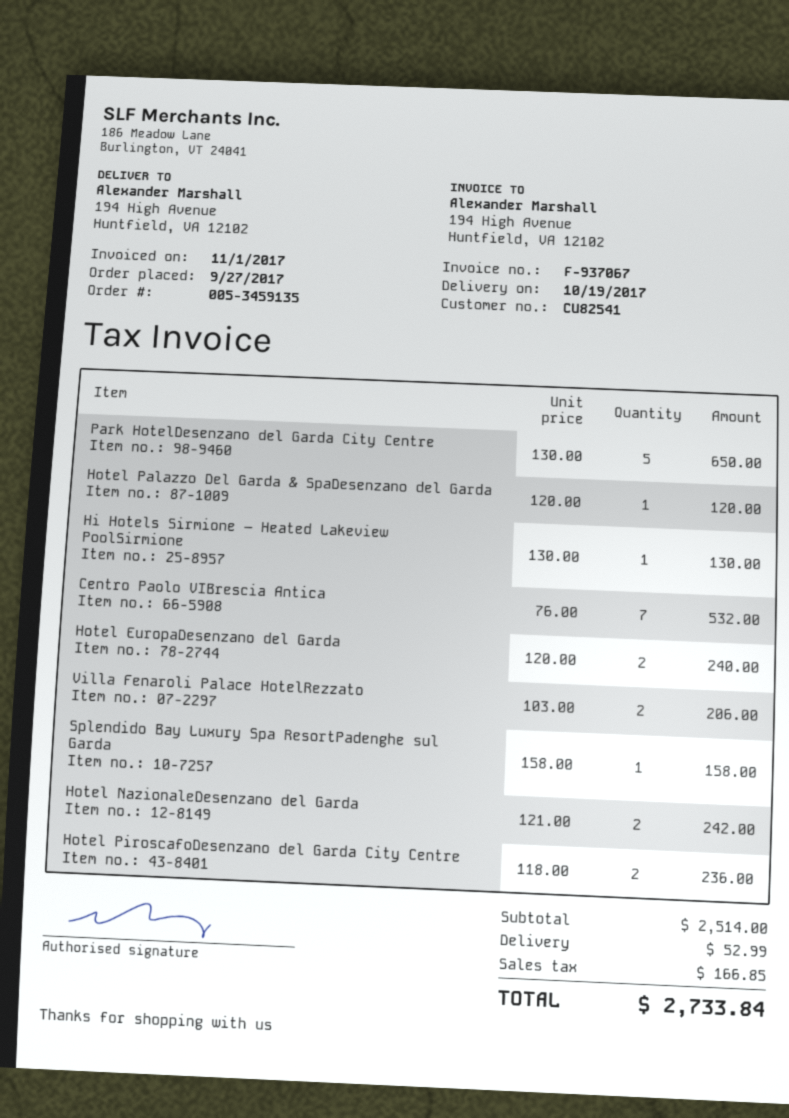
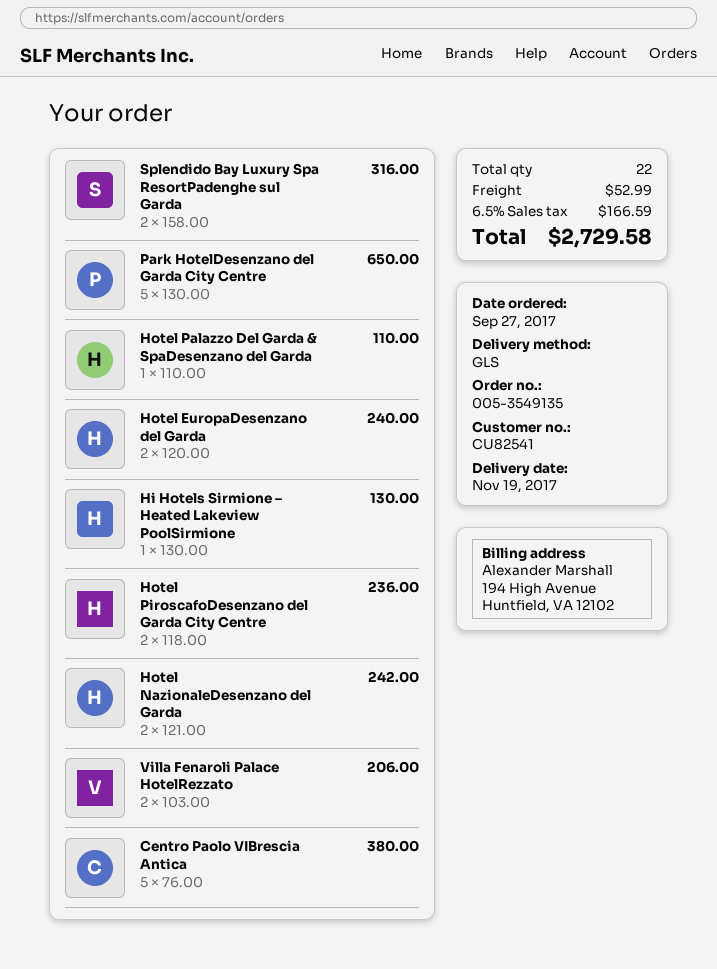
order number: 005-3459135 -> 005-3549135
delivery date: 2017-10-19 -> 2017-11-19
Hotel Palazzo Del Garda & SpaDesenzano del Garda: 1 x 120.00 = 120.00 -> 1 x 110.00 = 110.00
Centro Paolo VIBrescia Antica: 7 x 76.00 = 532.00 -> 5 x 76.00 = 380.00
Splendido Bay Luxury Spa ResortPadenghe sul Garda: 1 x 158.00 = 158.00 -> 2 x 158.00 = 316.00
tax: 166.85 -> 166.59
total: 2733.84 -> 2729.58

